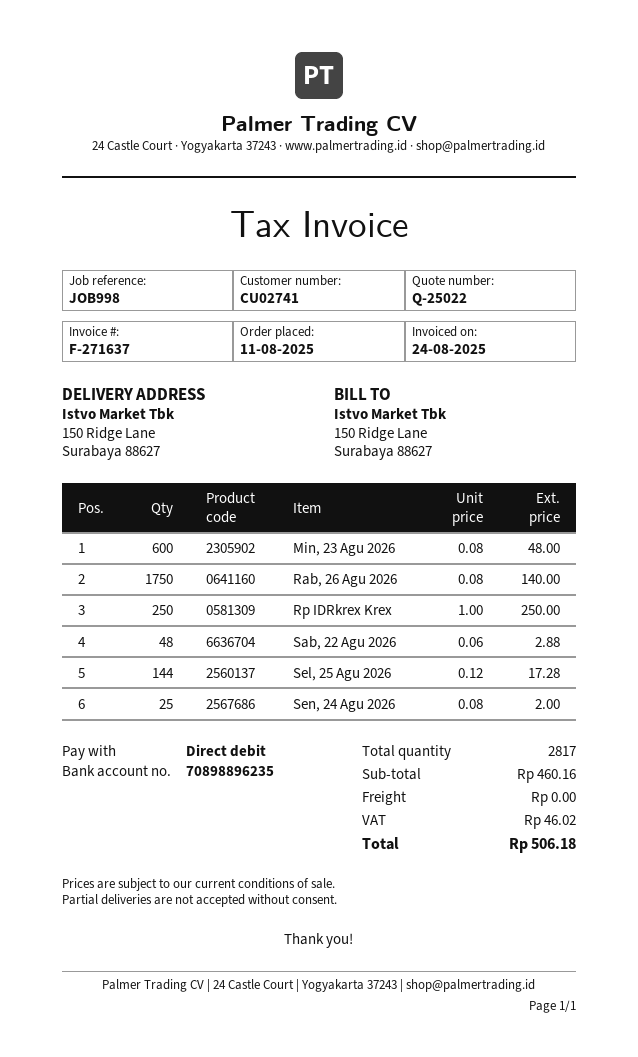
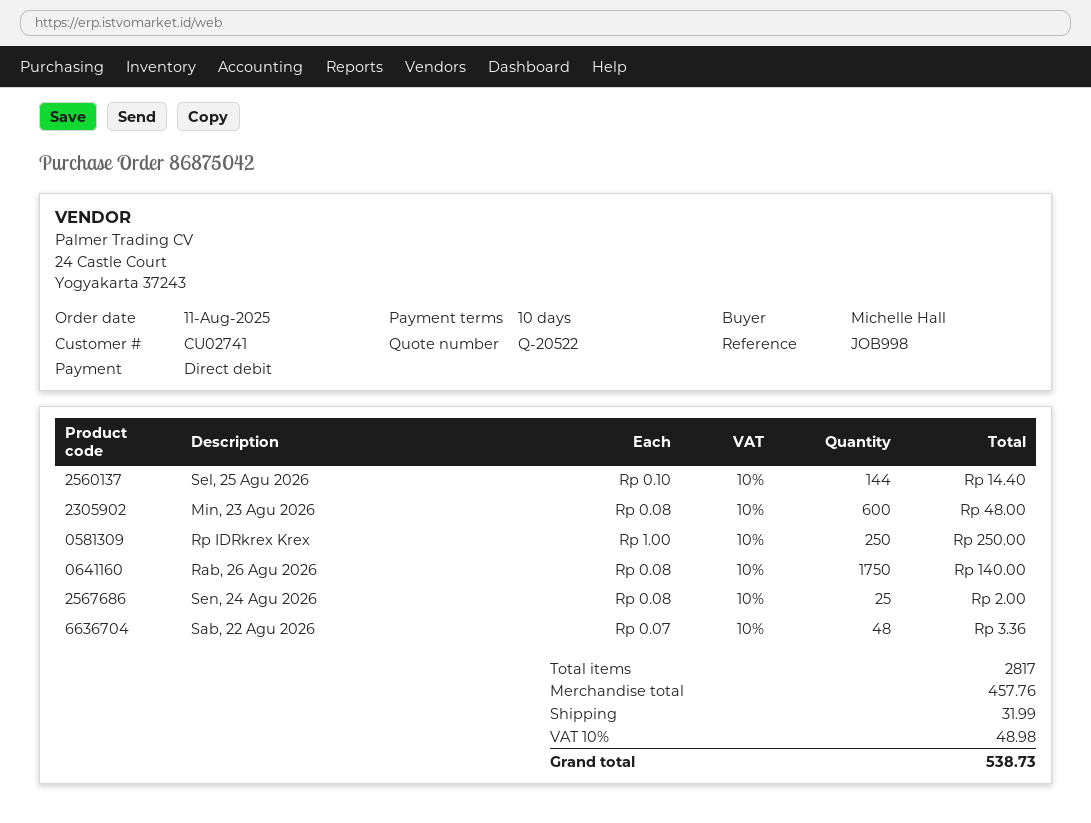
quote number: Q-25022 -> Q-20522
Sab, 22 Agu 2026: 48 x 0.06 = 2.88 -> 48 x 0.07 = 3.36
Sel, 25 Agu 2026: 144 x 0.12 = 17.28 -> 144 x 0.10 = 14.40
subtotal: 460.16 -> 457.76
shipping: 0.00 -> 31.99
tax: 46.02 -> 48.98
total: 506.18 -> 538.73

